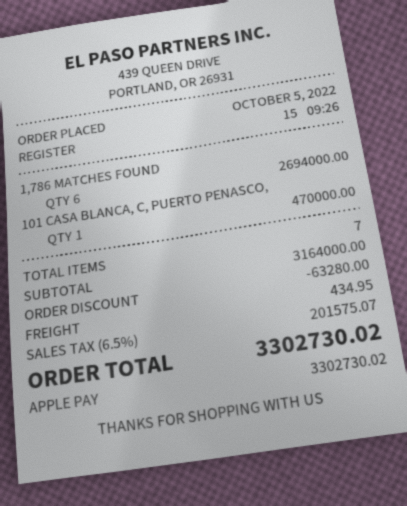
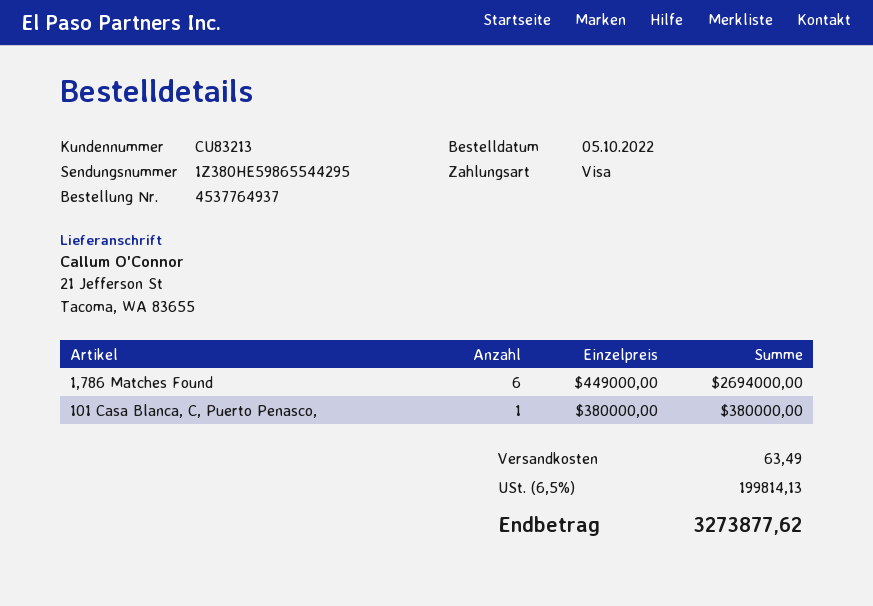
payment method: Apple Pay -> Visa
101 CASA BLANCA, C, PUERTO PENASCO,: 1 for 470000.00 -> 1 for 380000.00
discount: 63280.00 -> none
shipping: 434.95 -> 63.49
tax: 6.5% = 201575.07 -> 6.5% = 199814.13
total: 3302730.02 -> 3273877.62

